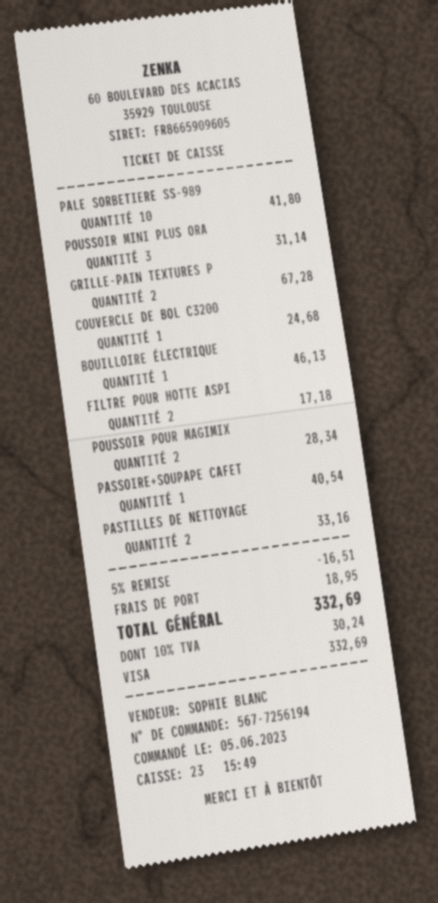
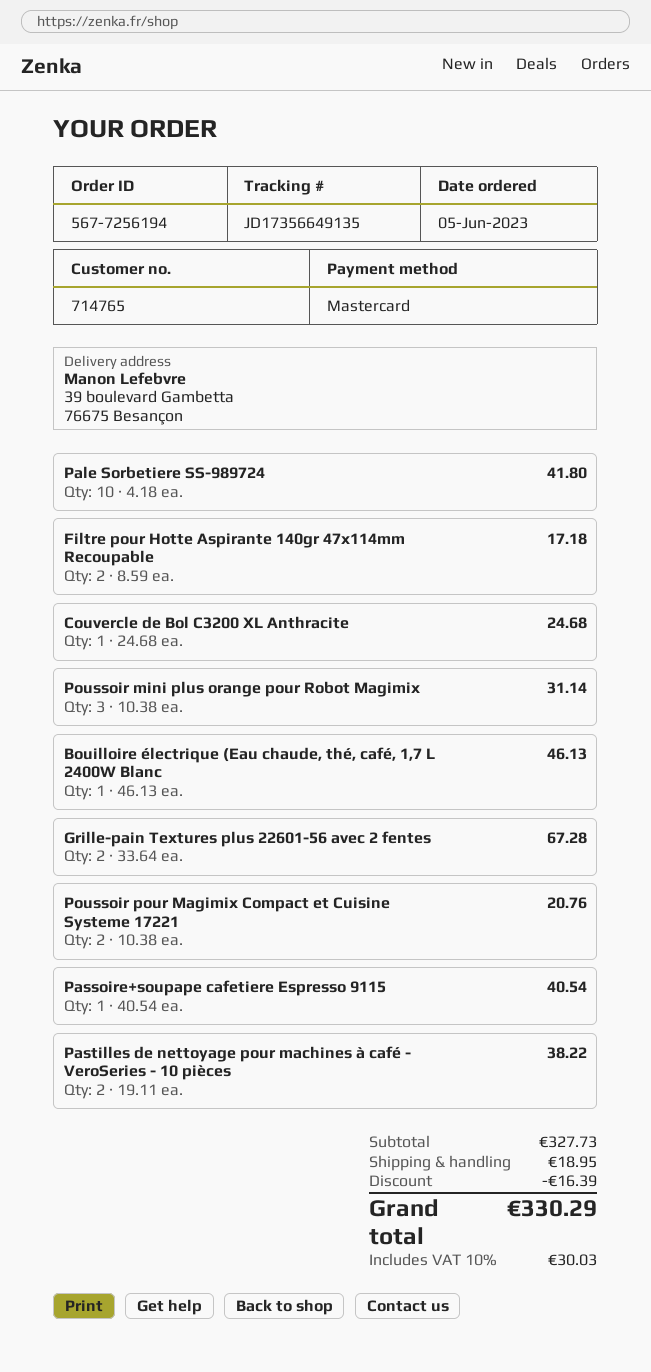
payment method: Visa -> Mastercard
POUSSOIR POUR MAGIMIX: 2 for 28.34 -> 2 for 20.76
PASTILLES DE NETTOYAGE: 2 for 33.16 -> 2 for 38.22
discount: 16.51 -> 16.39
tax: 10% = 30.24 -> 10% = 30.03
total: 332.69 -> 330.29

